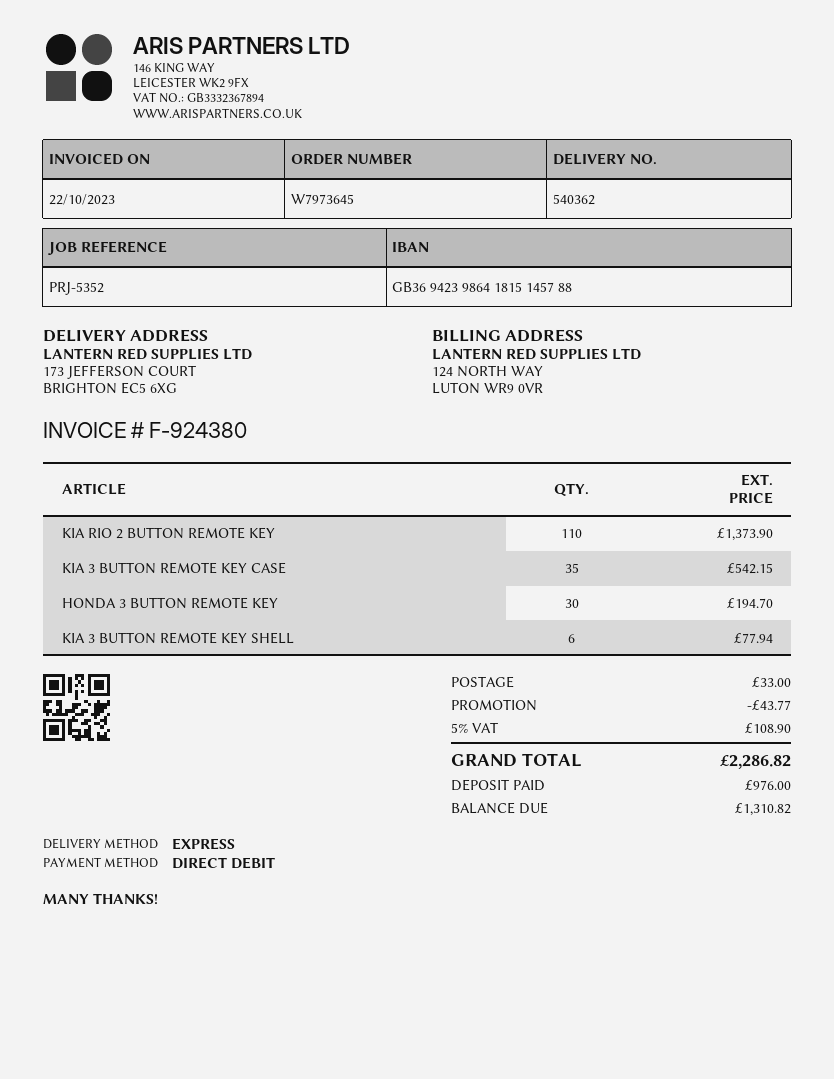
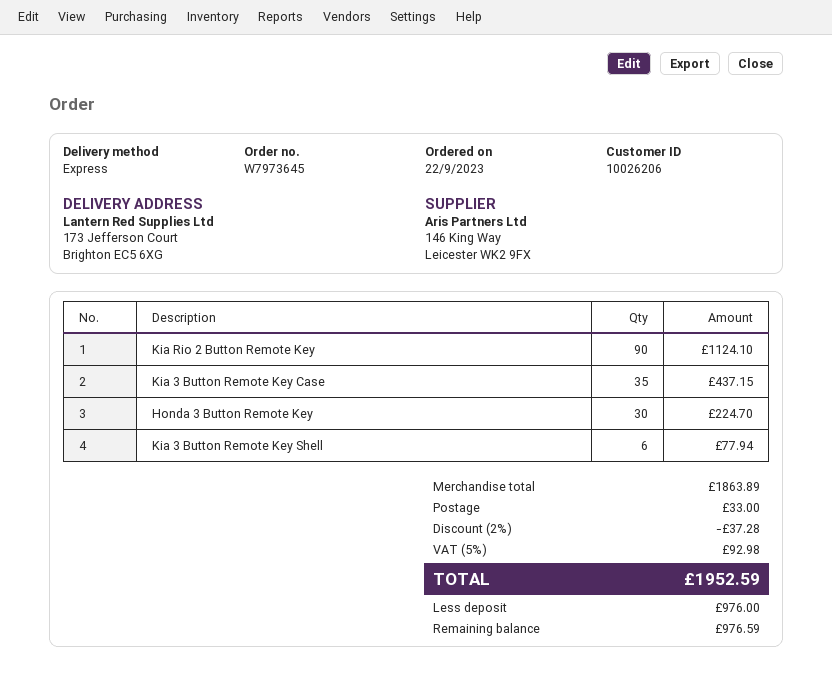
KIA RIO 2 BUTTON REMOTE KEY: 110 for 1373.90 -> 90 for 1124.10
KIA 3 BUTTON REMOTE KEY CASE: 35 for 542.15 -> 35 for 437.15
HONDA 3 BUTTON REMOTE KEY: 30 for 194.70 -> 30 for 224.70
discount: 43.77 -> 37.28
tax: 5% = 108.90 -> 5% = 92.98
total: 2286.82 -> 1952.59
balance: 1310.82 -> 976.59

